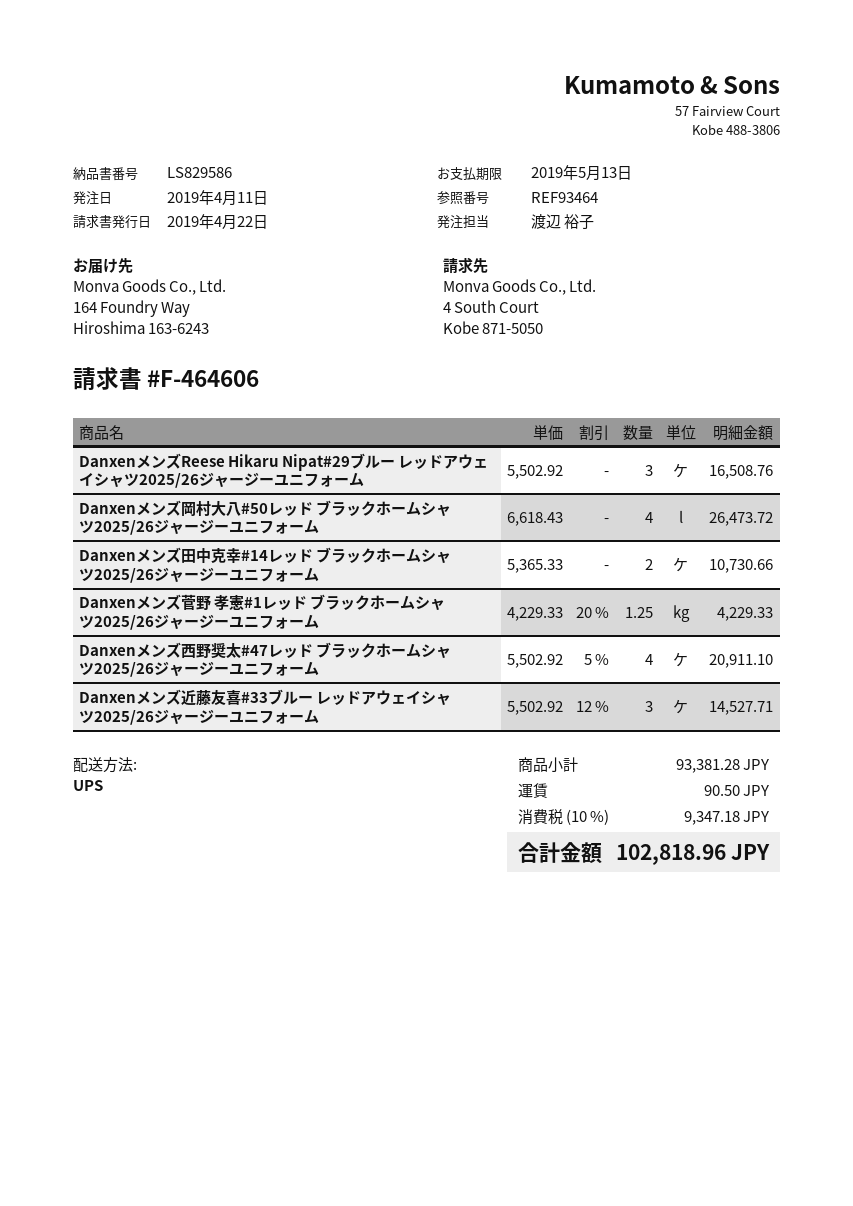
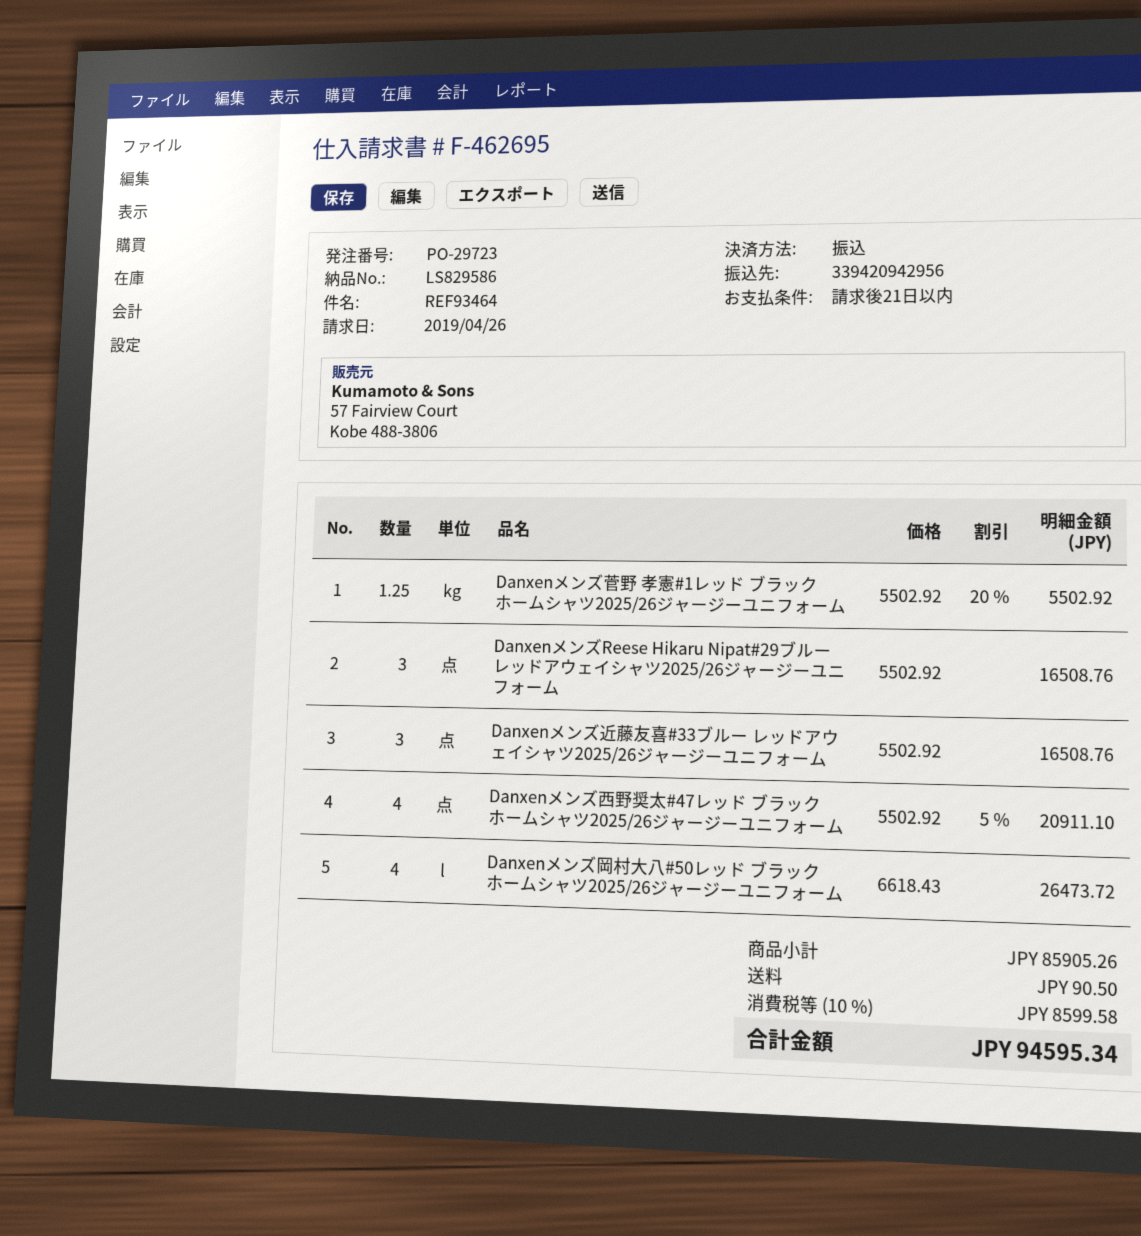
invoice number: F-464606 -> F-462695
invoice date: 2019-04-22 -> 2019-04-26
Danxenメンズ田中克幸#14レッド ブラックホームシャツ2025/26ジャージーユニフォーム: 2 x 5365.33 = 10730.66 -> none
Danxenメンズ菅野 孝憲#1レッド ブラックホームシャツ2025/26ジャージーユニフォーム: 1.25 x 4229.33 - 20% = 4229.33 -> 1.25 x 5502.92 - 20% = 5502.92
Danxenメンズ近藤友喜#33ブルー レッドアウェイシャツ2025/26ジャージーユニフォーム: 3 x 5502.92 - 12% = 14527.71 -> 3 x 5502.92 = 16508.76
subtotal: 93381.28 -> 85905.26
tax: 10% = 9347.18 -> 10% = 8599.58
total: 102818.96 -> 94595.34

